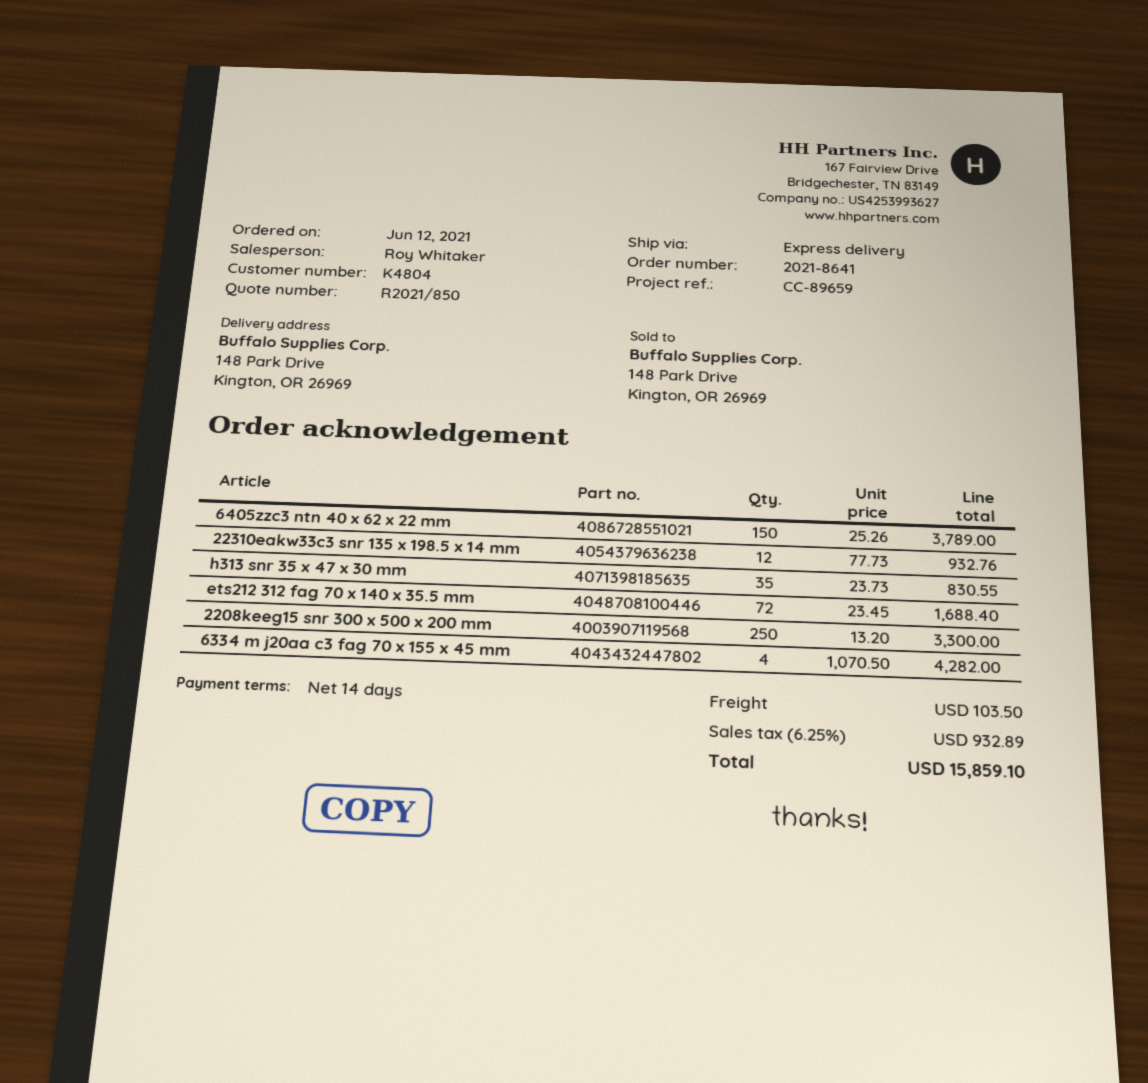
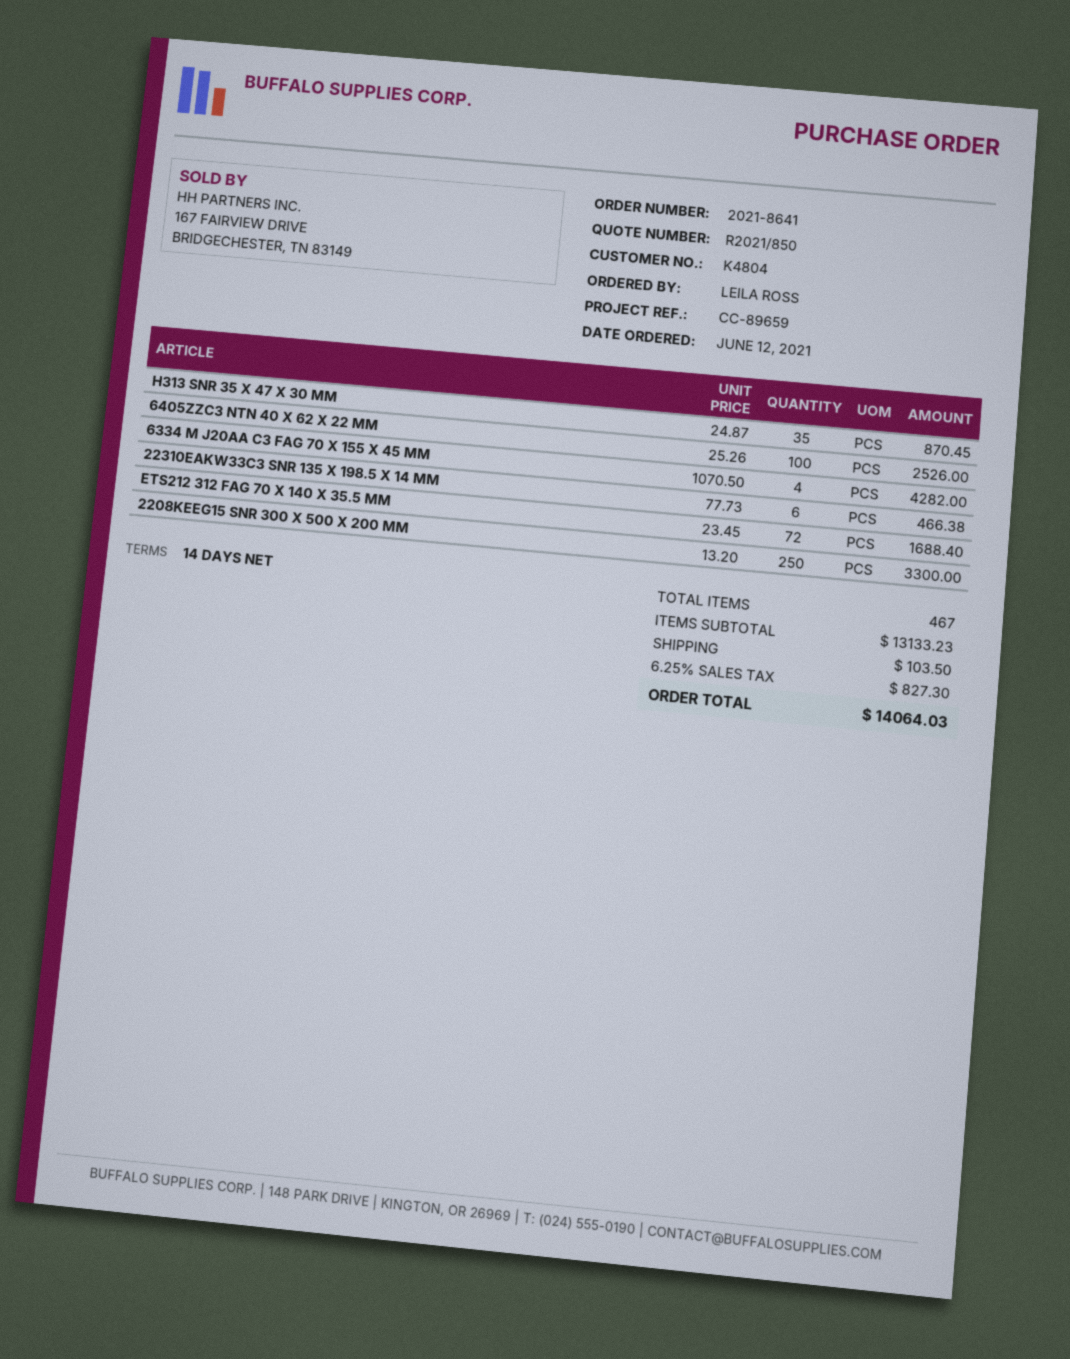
6405zzc3 ntn 40 x 62 x 22 mm: 150 x 25.26 = 3789.00 -> 100 x 25.26 = 2526.00
22310eakw33c3 snr 135 x 198.5 x 14 mm: 12 x 77.73 = 932.76 -> 6 x 77.73 = 466.38
h313 snr 35 x 47 x 30 mm: 35 x 23.73 = 830.55 -> 35 x 24.87 = 870.45
tax: 6.25% = 932.89 -> 6.25% = 827.30
total: 15859.10 -> 14064.03

